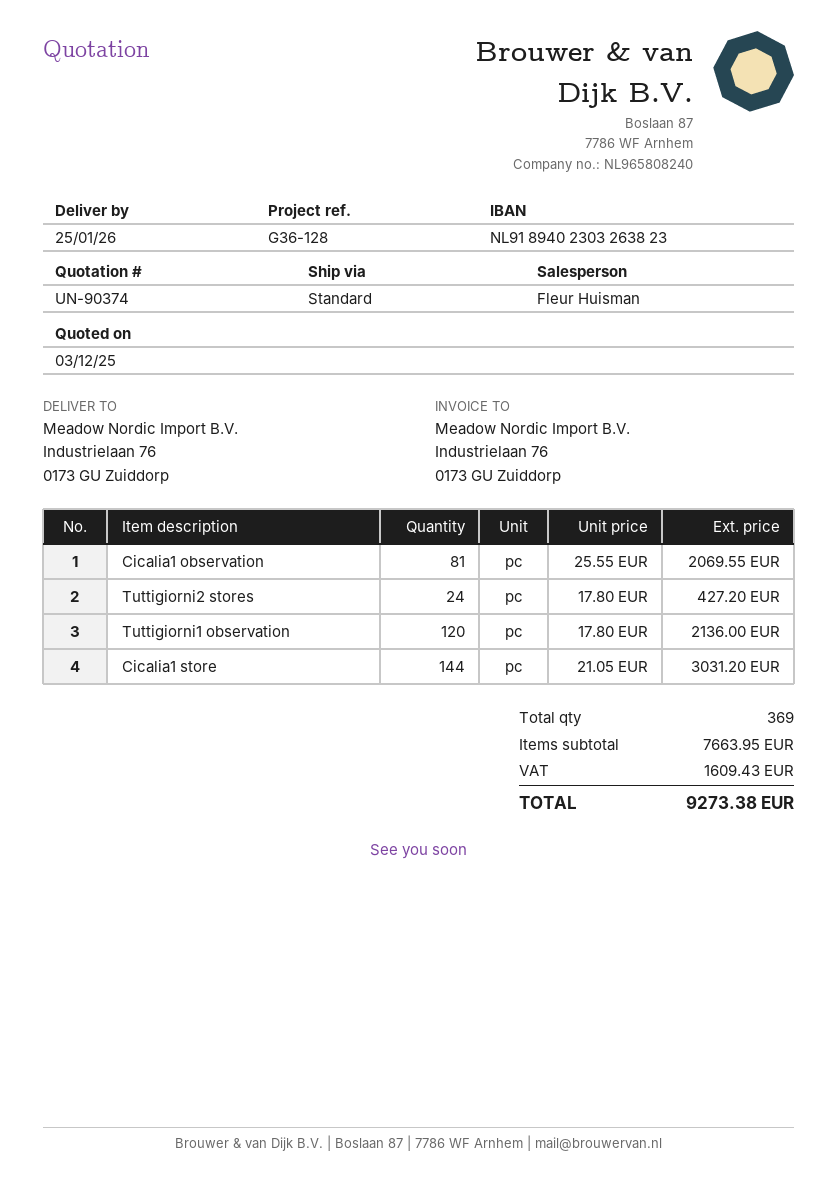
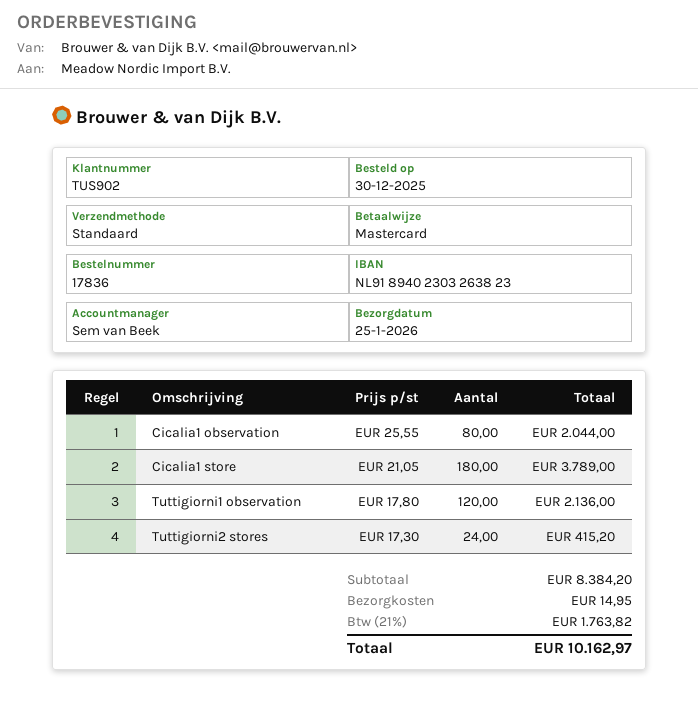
sales rep: Fleur Huisman -> Sem van Beek
Cicalia1 observation: 81 x 25.55 = 2069.55 -> 80 x 25.55 = 2044.00
Tuttigiorni2 stores: 24 x 17.80 = 427.20 -> 24 x 17.30 = 415.20
Cicalia1 store: 144 x 21.05 = 3031.20 -> 180 x 21.05 = 3789.00
subtotal: 7663.95 -> 8384.20
shipping: none -> 14.95
tax: 1609.43 -> 1763.82
total: 9273.38 -> 10162.97

